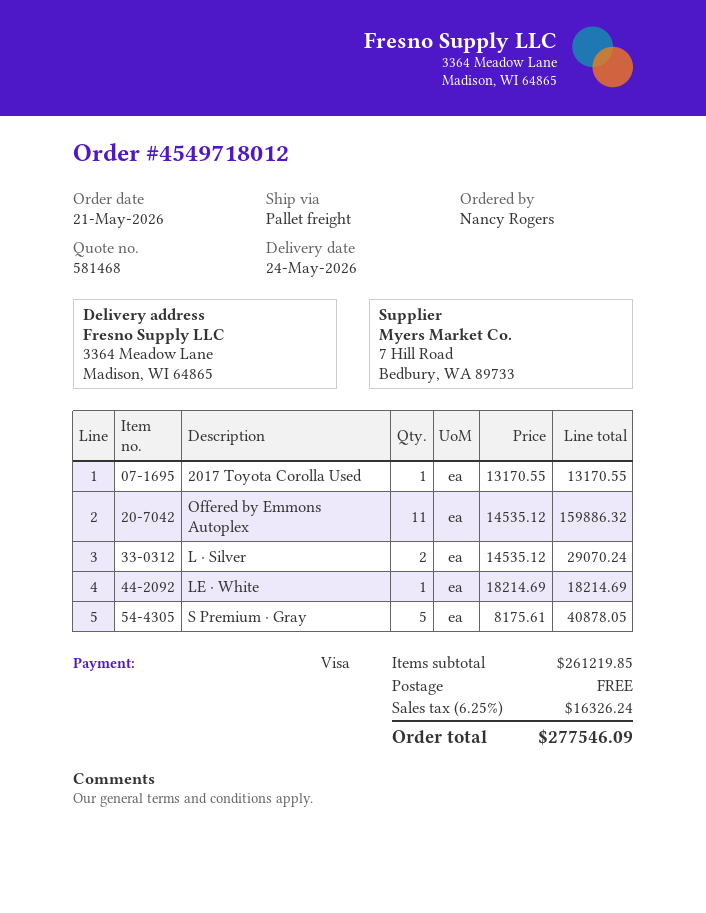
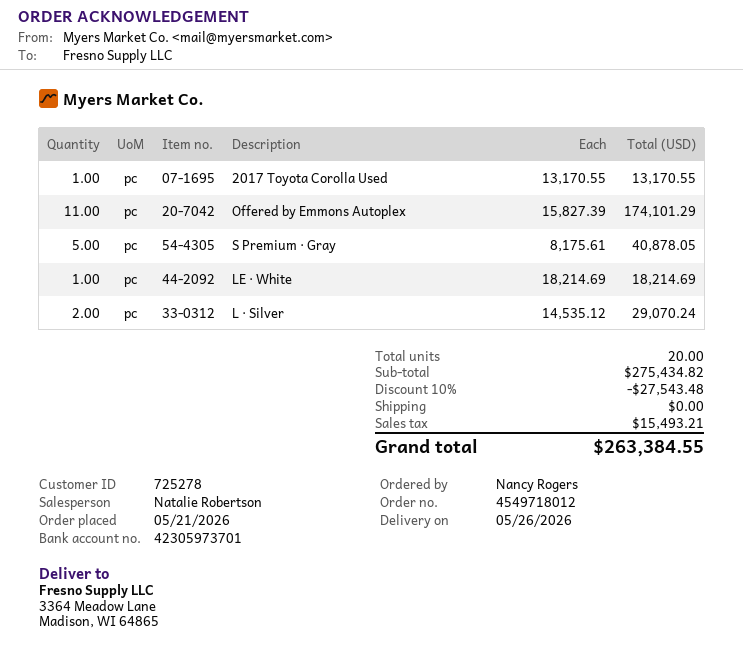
delivery date: 2026-05-24 -> 2026-05-26
Offered by Emmons Autoplex: 11 x 14535.12 = 159886.32 -> 11 x 15827.39 = 174101.29
subtotal: 261219.85 -> 275434.82
discount: none -> 10% = 27543.48
tax: 16326.24 -> 15493.21
total: 277546.09 -> 263384.55

